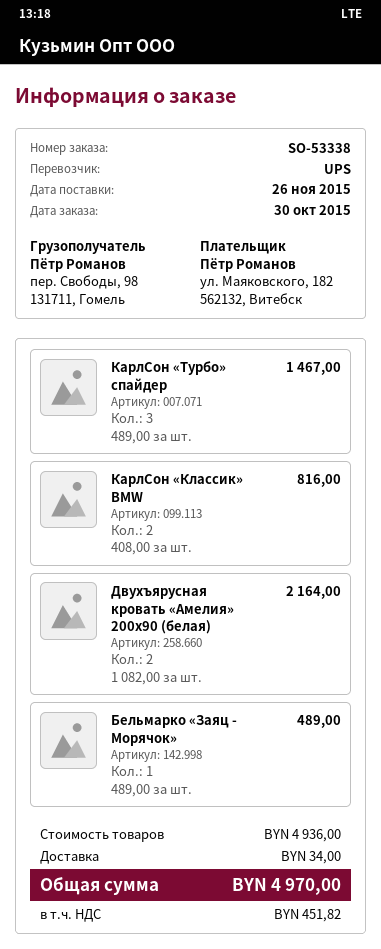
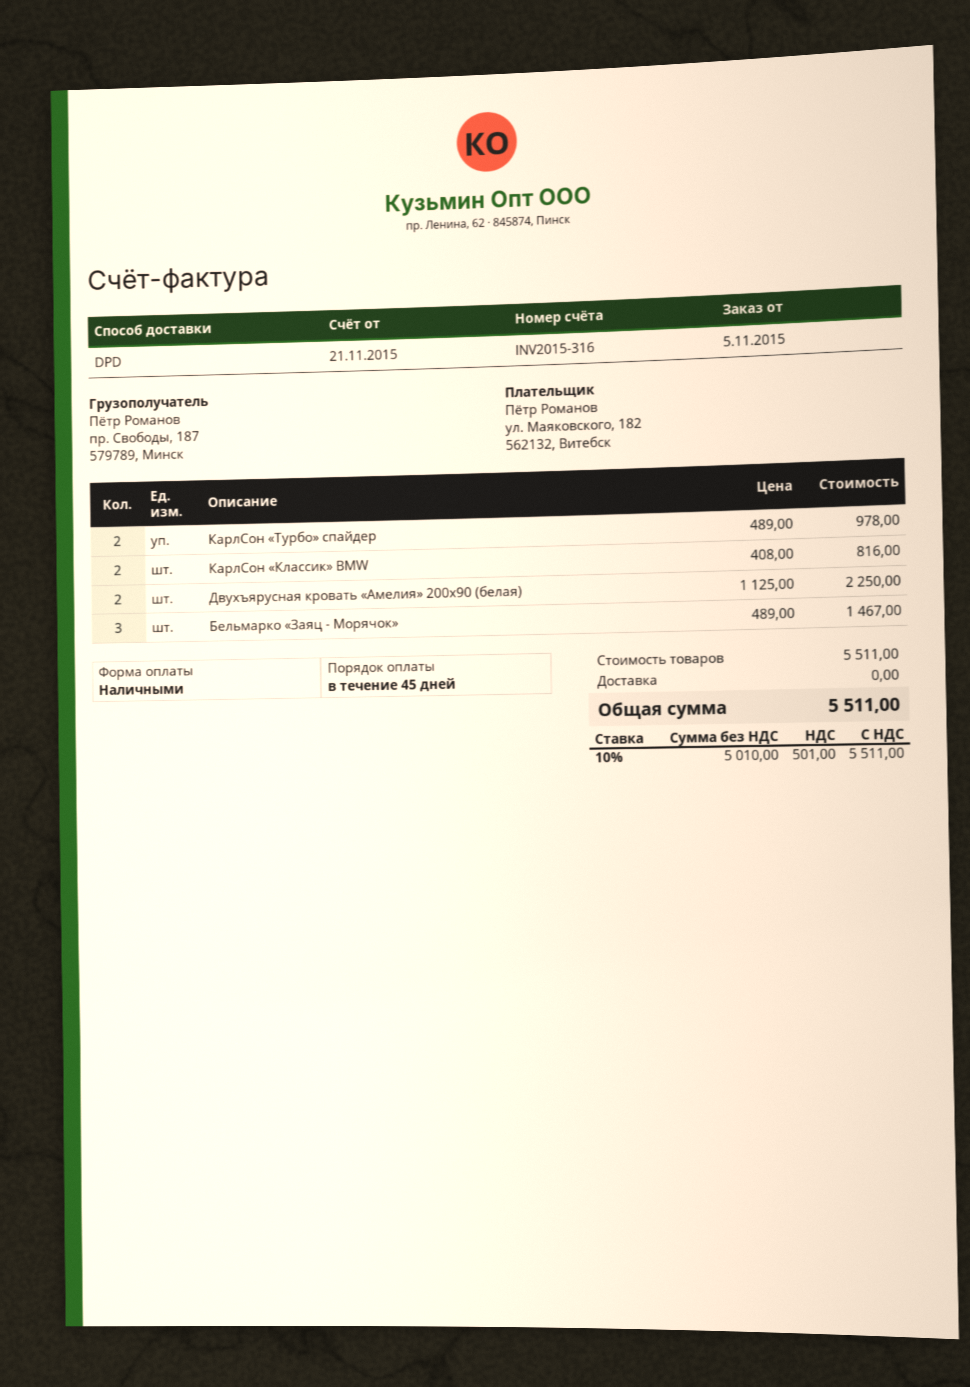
order date: 2015-10-30 -> 2015-11-05
shipping method: UPS -> DPD
ship to: пер. Свободы, 98, 131711, Гомель -> пр. Свободы, 187, 579789, Минск
КарлСон «Турбо» спайдер: 3 x 489.00 = 1467.00 -> 2 x 489.00 = 978.00
Двухъярусная кровать «Амелия» 200х90 (белая): 2 x 1082.00 = 2164.00 -> 2 x 1125.00 = 2250.00
Бельмарко «Заяц - Морячок»: 1 x 489.00 = 489.00 -> 3 x 489.00 = 1467.00
subtotal: 4936.00 -> 5511.00
shipping: 34.00 -> 0.00
tax: 451.82 -> 501.00
total: 4970.00 -> 5511.00

